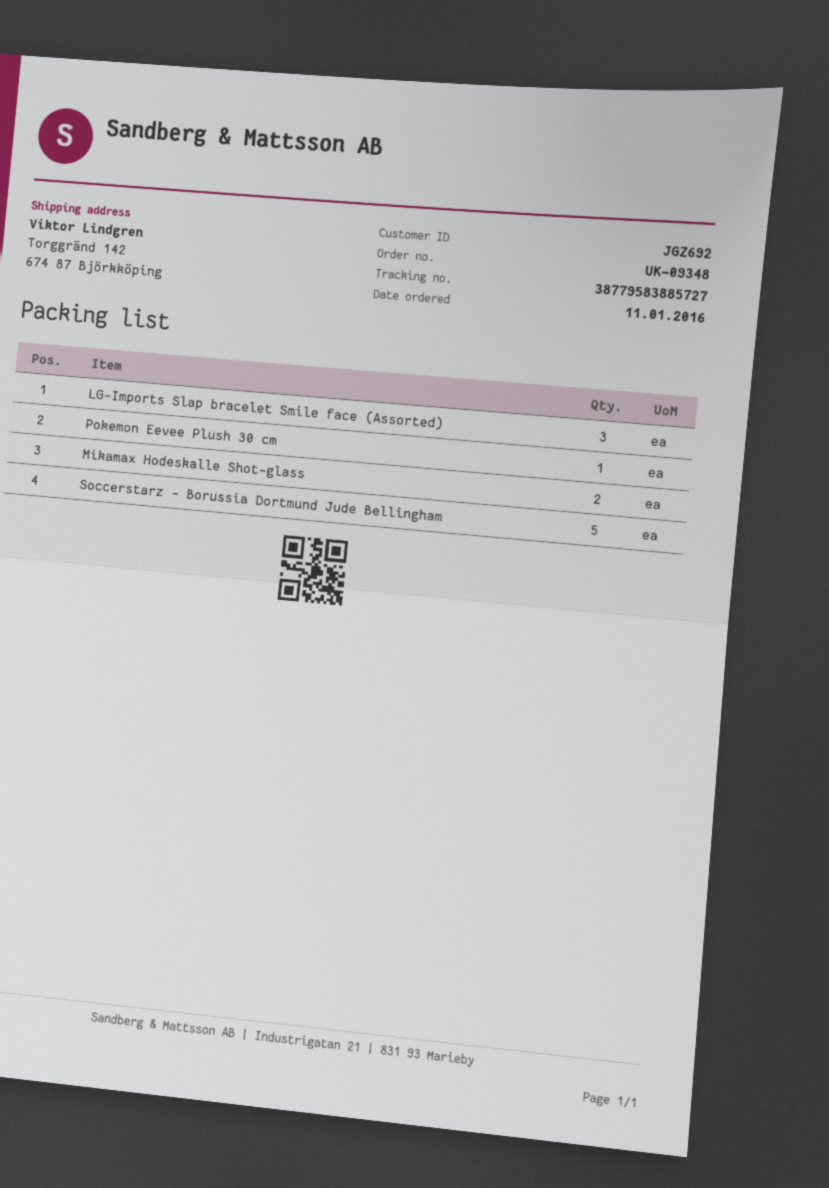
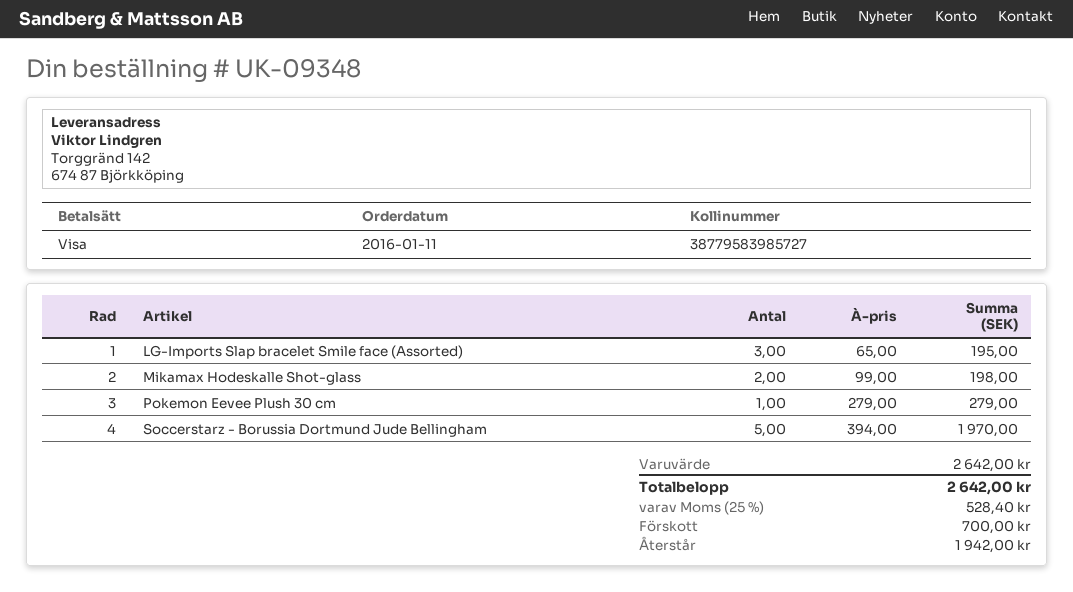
tracking number: 38779583885727 -> 38779583985727

